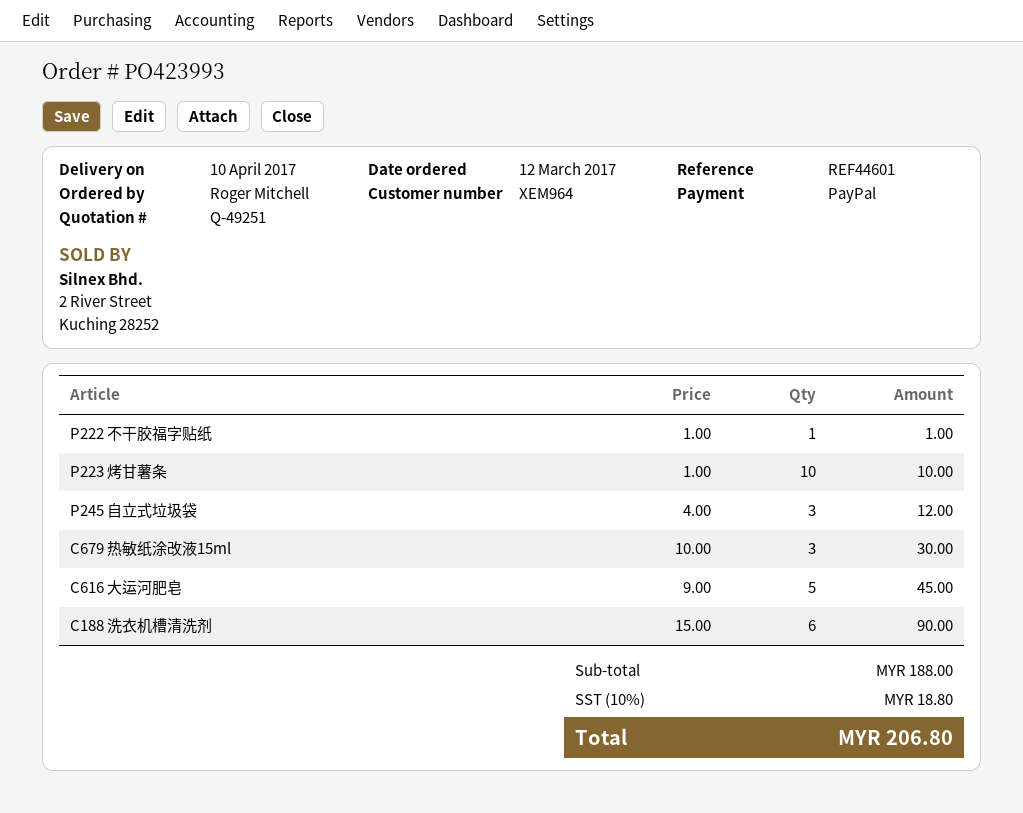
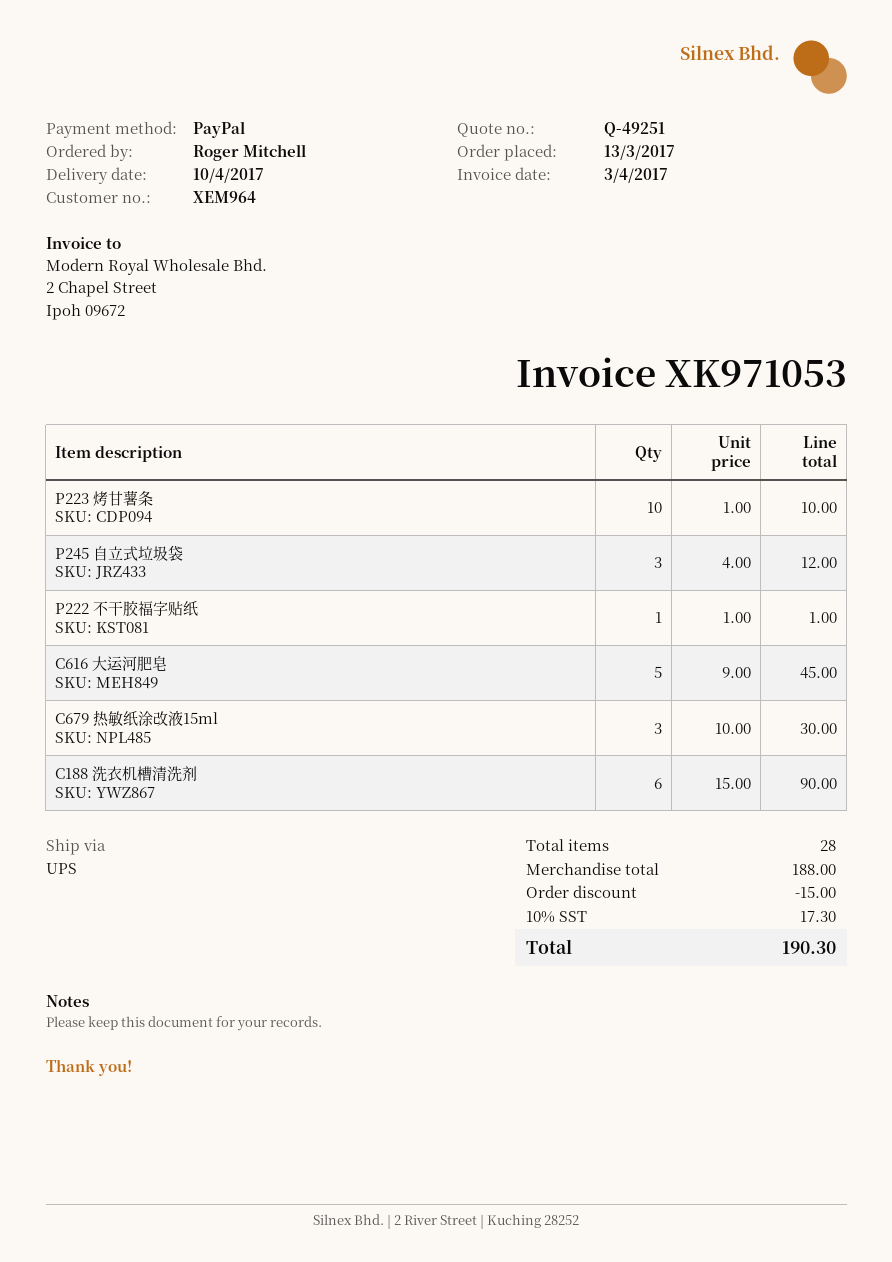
order date: 2017-03-12 -> 2017-03-13
discount: none -> 15.00
tax: 10% = 18.80 -> 10% = 17.30
total: 206.80 -> 190.30

